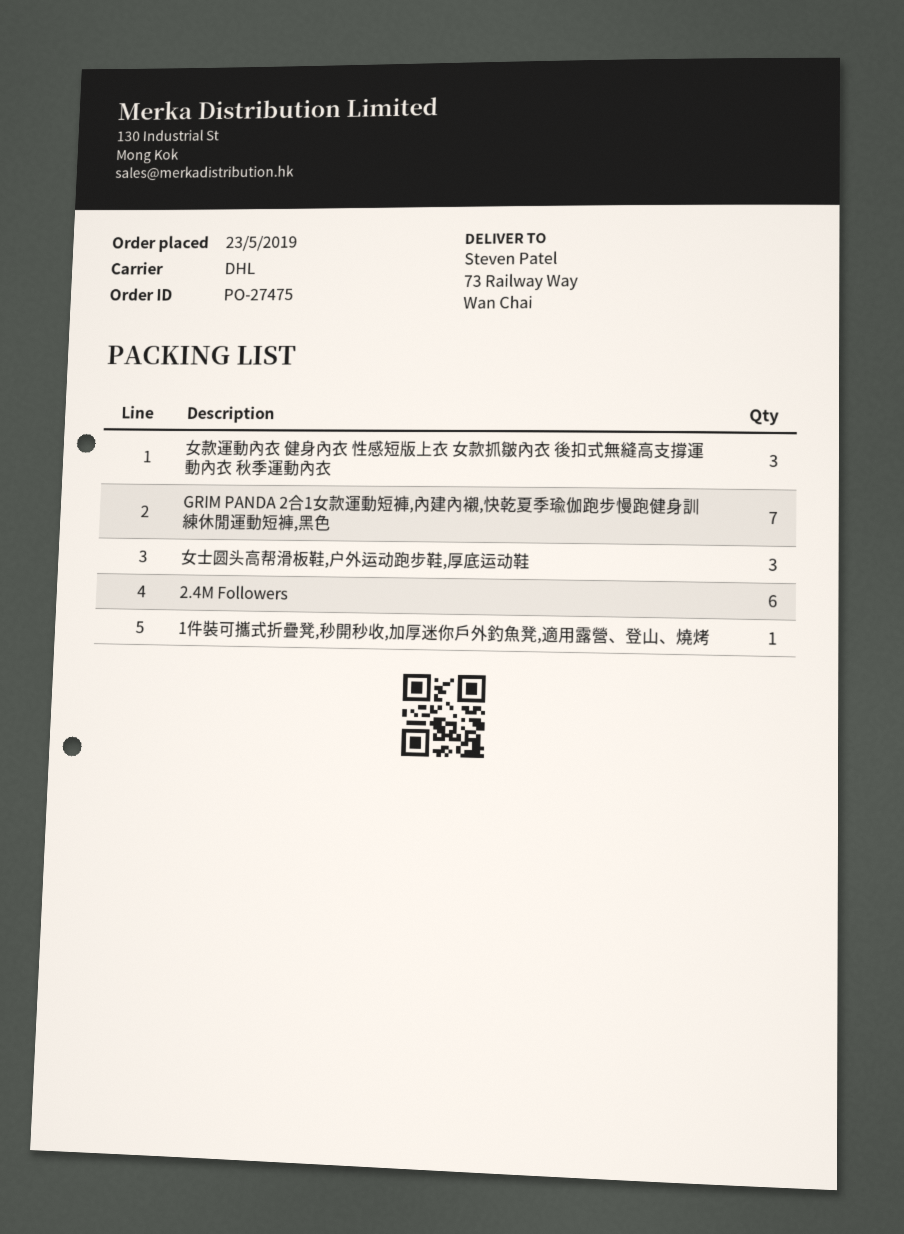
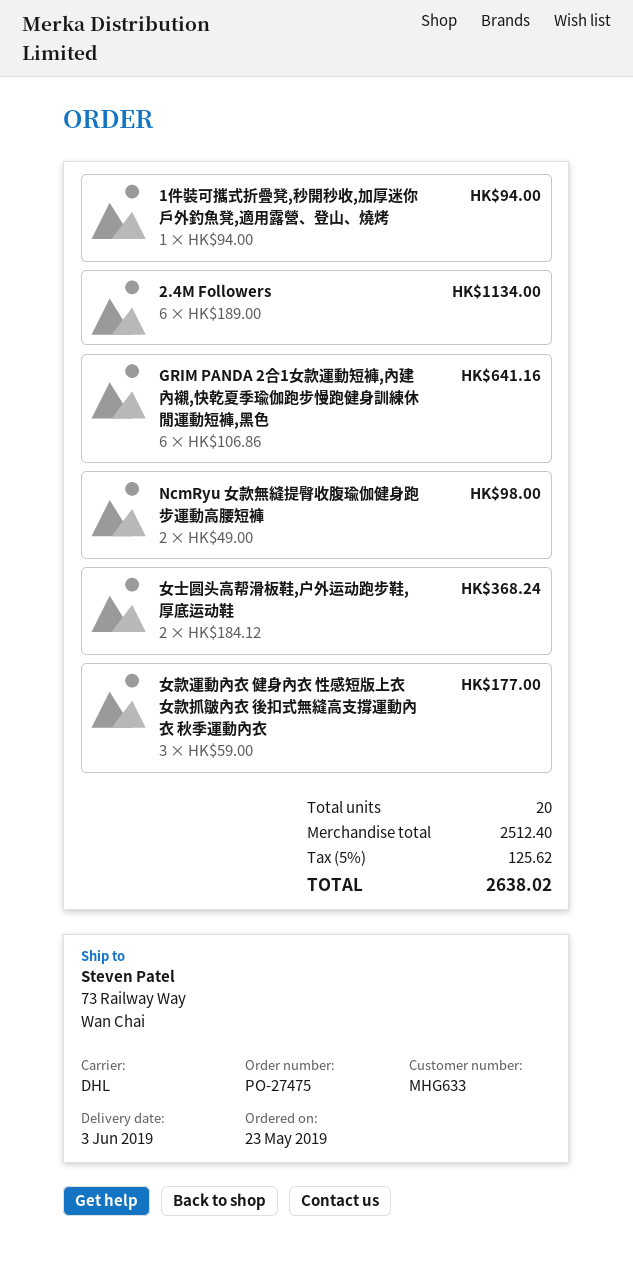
GRIM PANDA 2合1女款運動短褲,內建內襯,快乾夏季瑜伽跑步慢跑健身訓練休閒運動短褲,黑色: 7 -> 6
女士圆头高帮滑板鞋,户外运动跑步鞋,厚底运动鞋: 3 -> 2
NcmRyu 女款無縫提臀收腹瑜伽健身跑步運動高腰短褲: none -> 2

